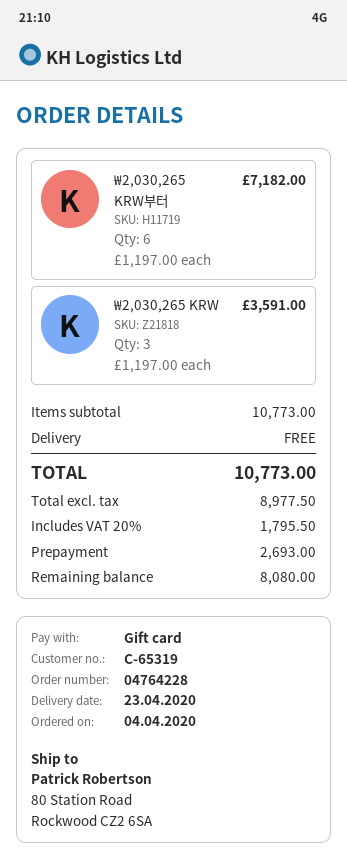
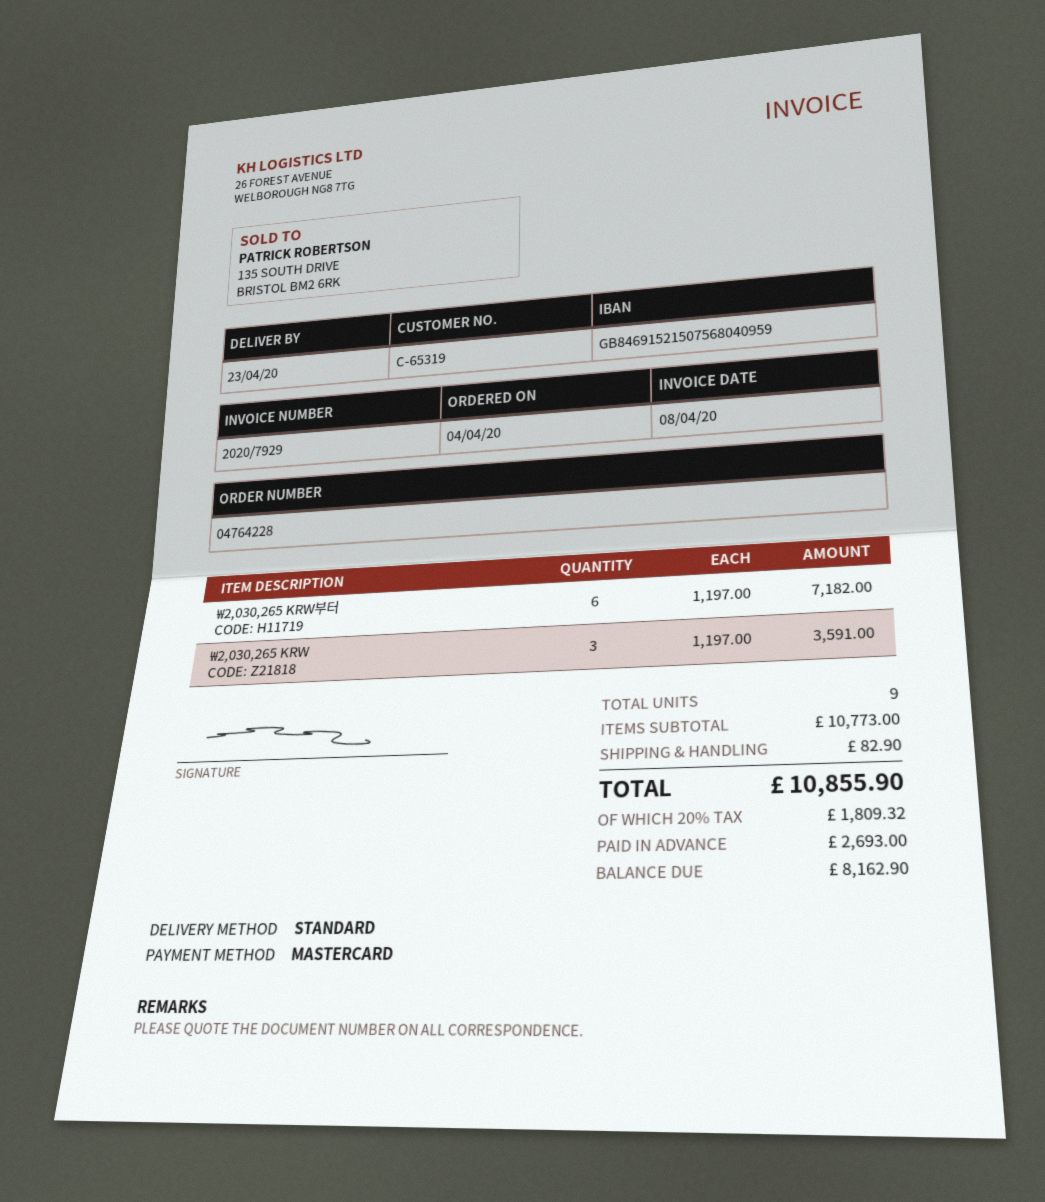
payment method: gift card -> Mastercard
shipping: 0.00 -> 82.90
tax: 20% = 1795.50 -> 20% = 1809.32
total: 10773.00 -> 10855.90
balance: 8080.00 -> 8162.90

